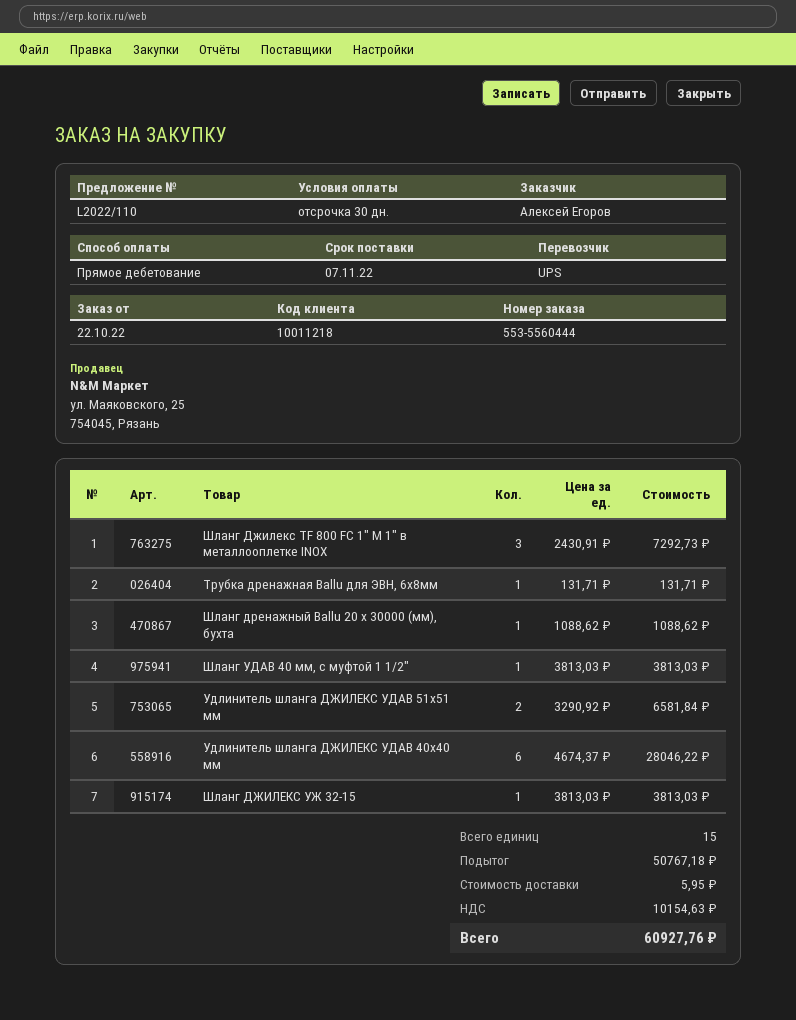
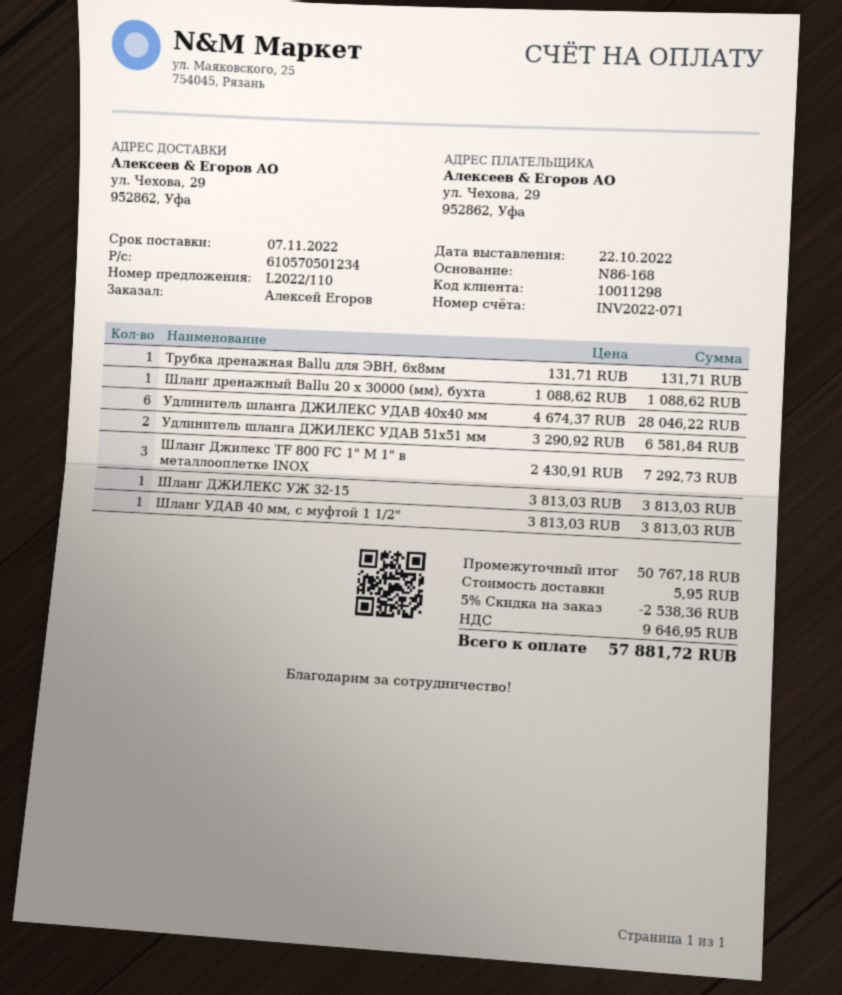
customer number: 10011218 -> 10011298
discount: none -> 5% = 2538.36
tax: 10154.63 -> 9646.95
total: 60927.76 -> 57881.72

